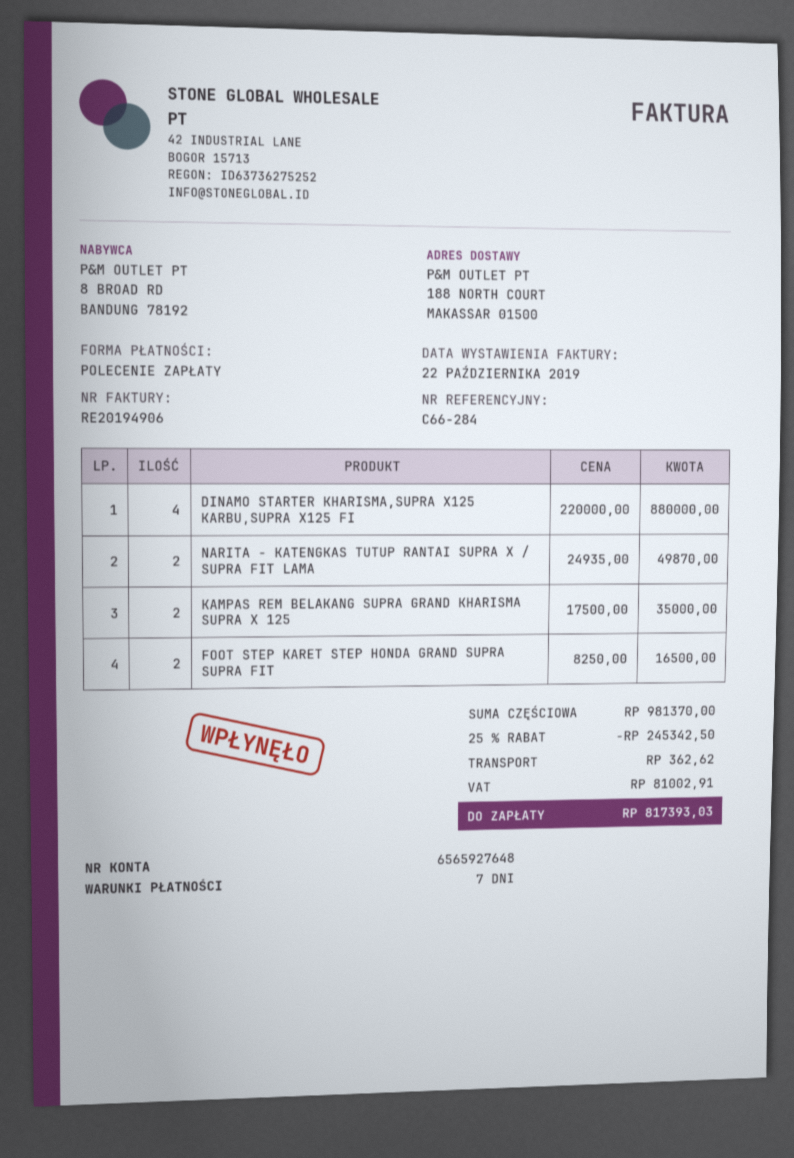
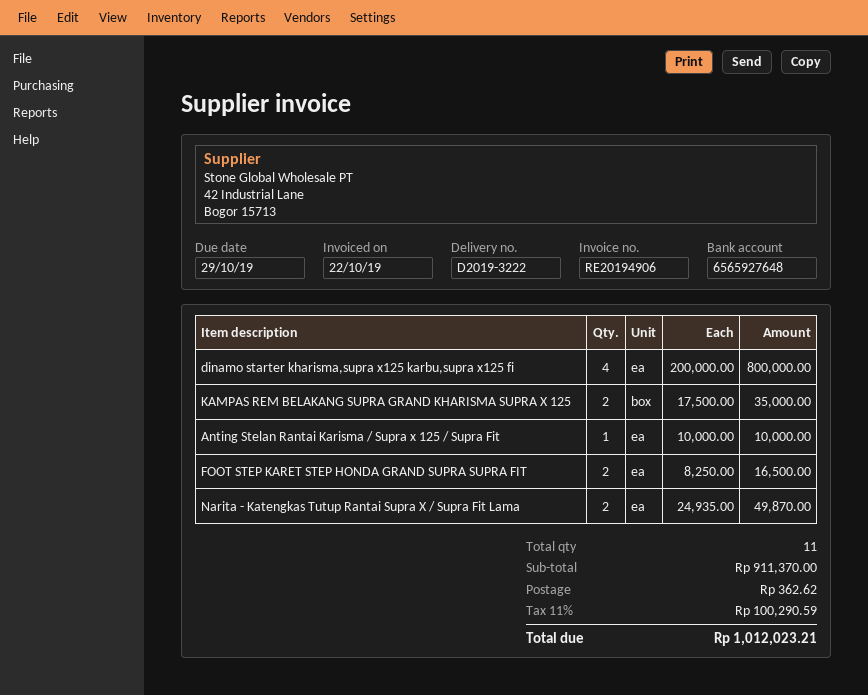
DINAMO STARTER KHARISMA,SUPRA X125 KARBU,SUPRA X125 FI: 4 x 220000.00 = 880000.00 -> 4 x 200000.00 = 800000.00
Anting Stelan Rantai Karisma / Supra x 125 / Supra Fit: none -> 1 x 10000.00 = 10000.00
subtotal: 981370.00 -> 911370.00
discount: 25% = 245342.50 -> none
tax: 81002.91 -> 100290.59
total: 817393.03 -> 1012023.21

